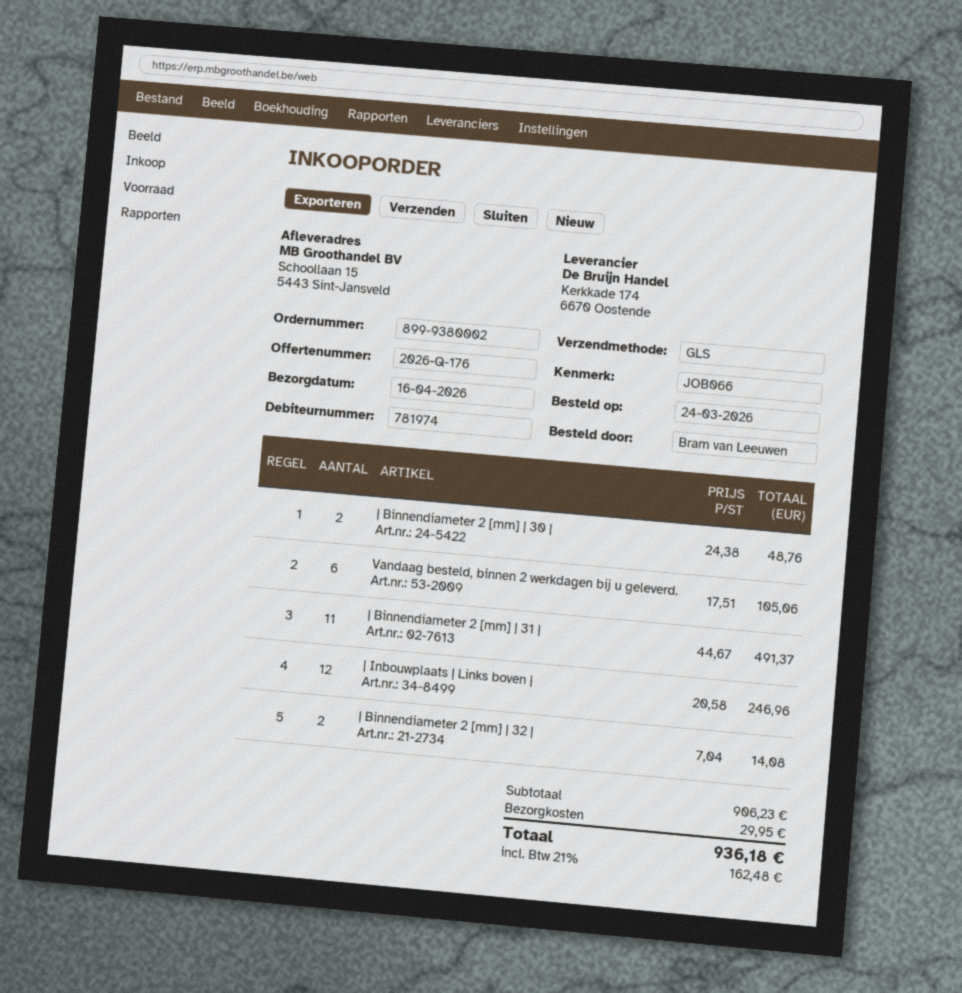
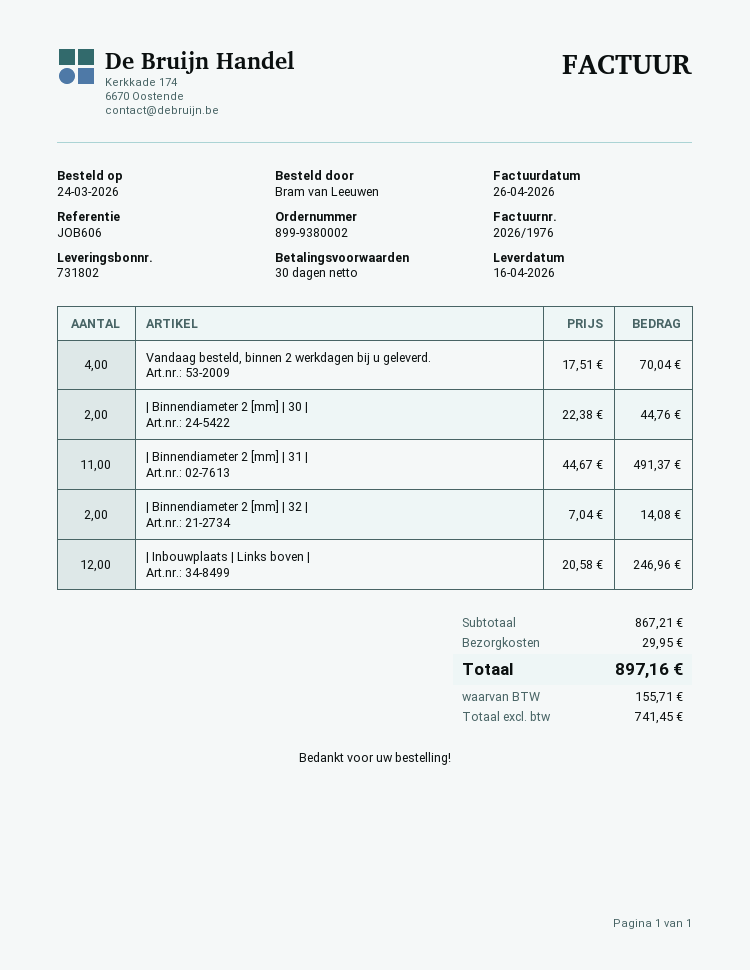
reference: JOB066 -> JOB606
| Binnendiameter 2 [mm] | 30 |: 2 x 24.38 = 48.76 -> 2 x 22.38 = 44.76
Vandaag besteld, binnen 2 werkdagen bij u geleverd.: 6 x 17.51 = 105.06 -> 4 x 17.51 = 70.04
subtotal: 906.23 -> 867.21
tax: 162.48 -> 155.71
total: 936.18 -> 897.16

